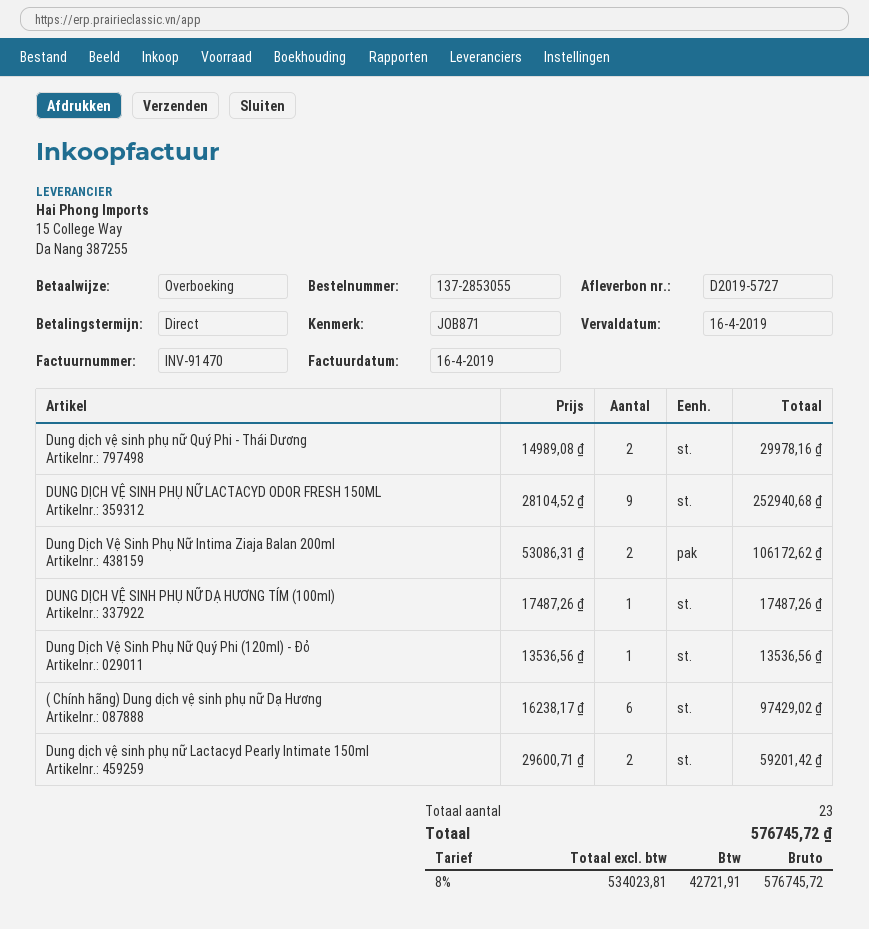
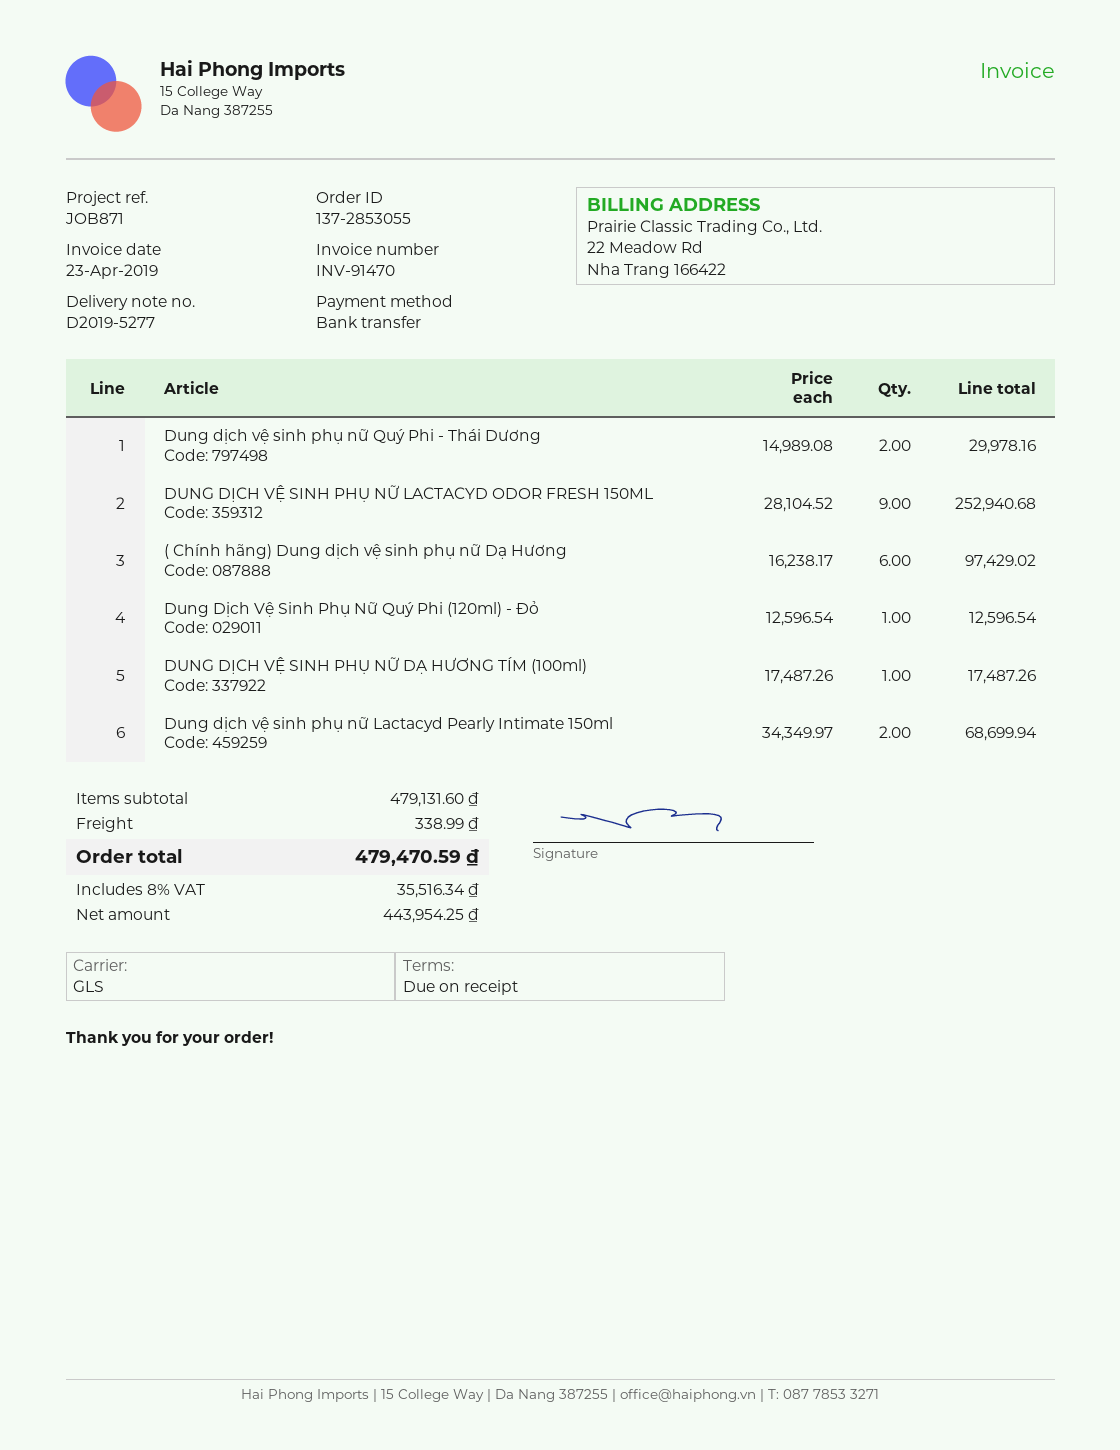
delivery note number: D2019-5727 -> D2019-5277
invoice date: 2019-04-16 -> 2019-04-23
Dung Dịch Vệ Sinh Phụ Nữ Intima Ziaja Balan 200ml: 2 x 53086.31 = 106172.62 -> none
Dung Dịch Vệ Sinh Phụ Nữ Quý Phi (120ml) - Đỏ: 1 x 13536.56 = 13536.56 -> 1 x 12596.54 = 12596.54
Dung dịch vệ sinh phụ nữ Lactacyd Pearly Intimate 150ml: 2 x 29600.71 = 59201.42 -> 2 x 34349.97 = 68699.94
shipping: none -> 338.99
net: 534023.81 -> 443954.25
tax: 8% = 42721.91 -> 8% = 35516.34
total: 576745.72 -> 479470.59

